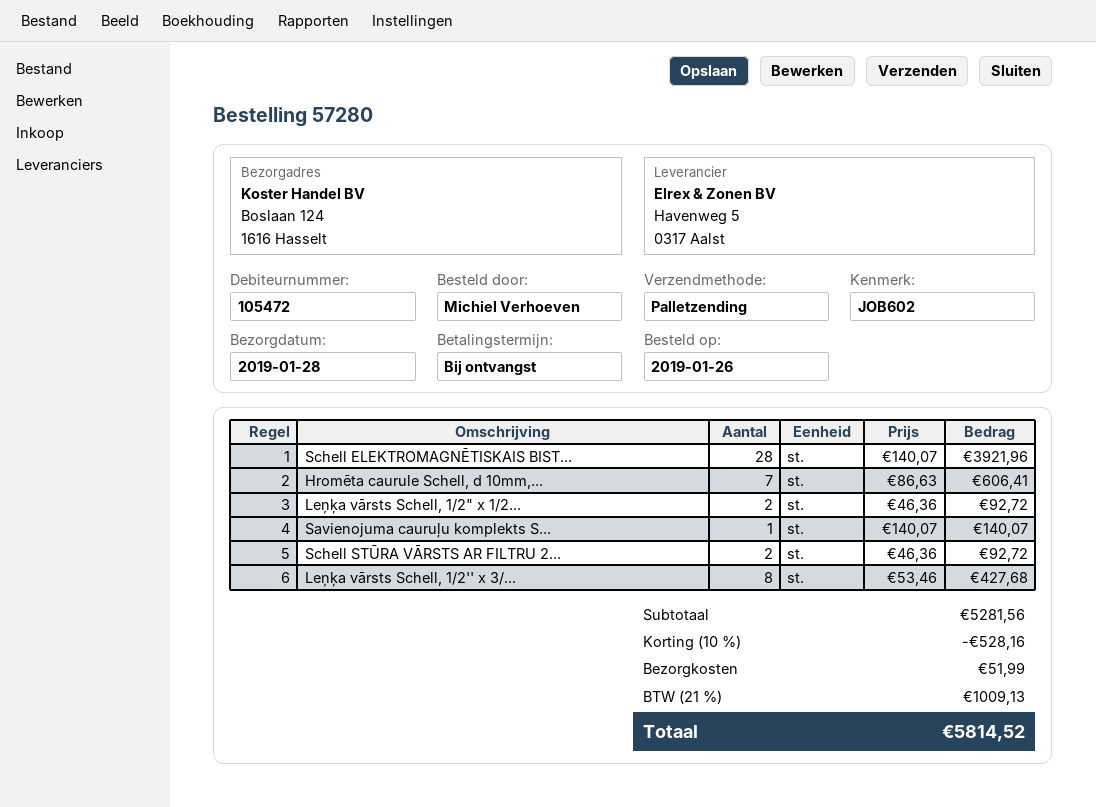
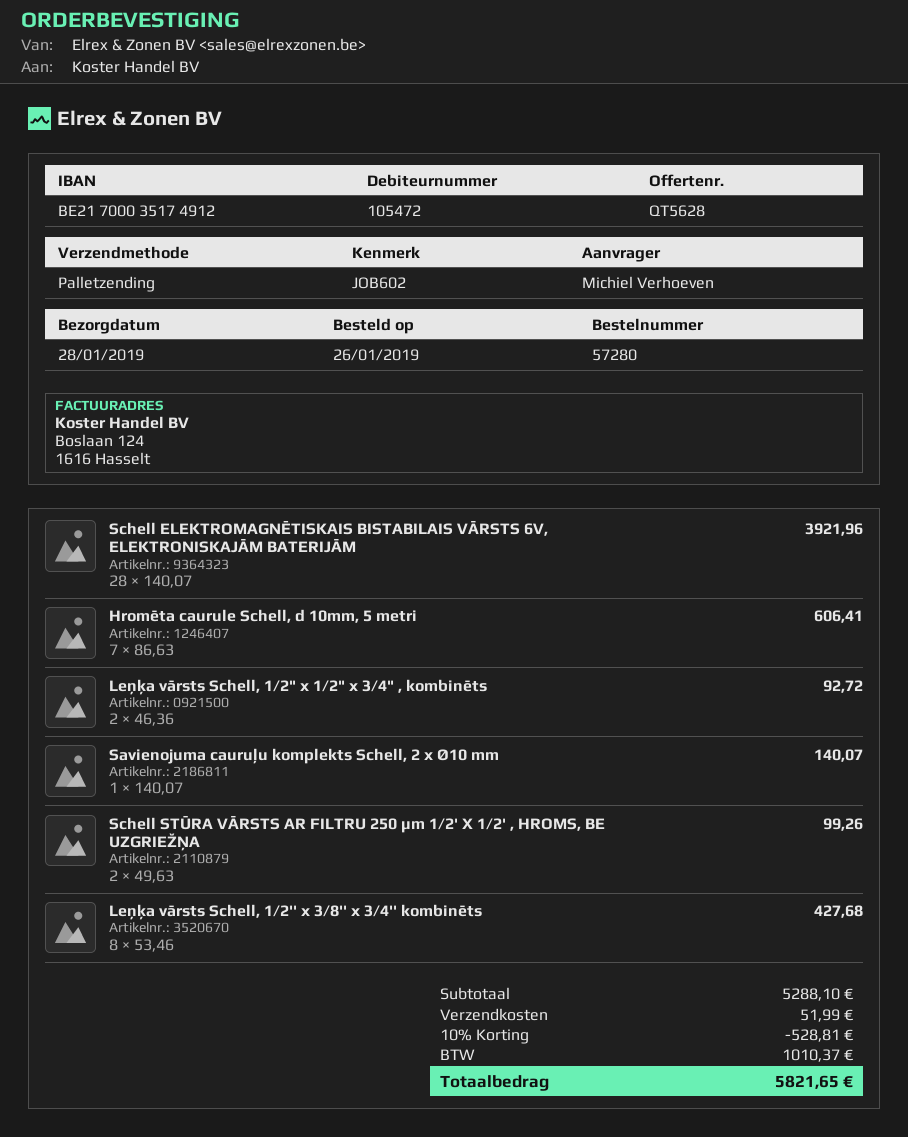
Schell STŪRA VĀRSTS AR FILTRU 2...: 2 x 46.36 = 92.72 -> 2 x 49.63 = 99.26
subtotal: 5281.56 -> 5288.10
discount: 10% = 528.16 -> 10% = 528.81
tax: 1009.13 -> 1010.37
total: 5814.52 -> 5821.65

